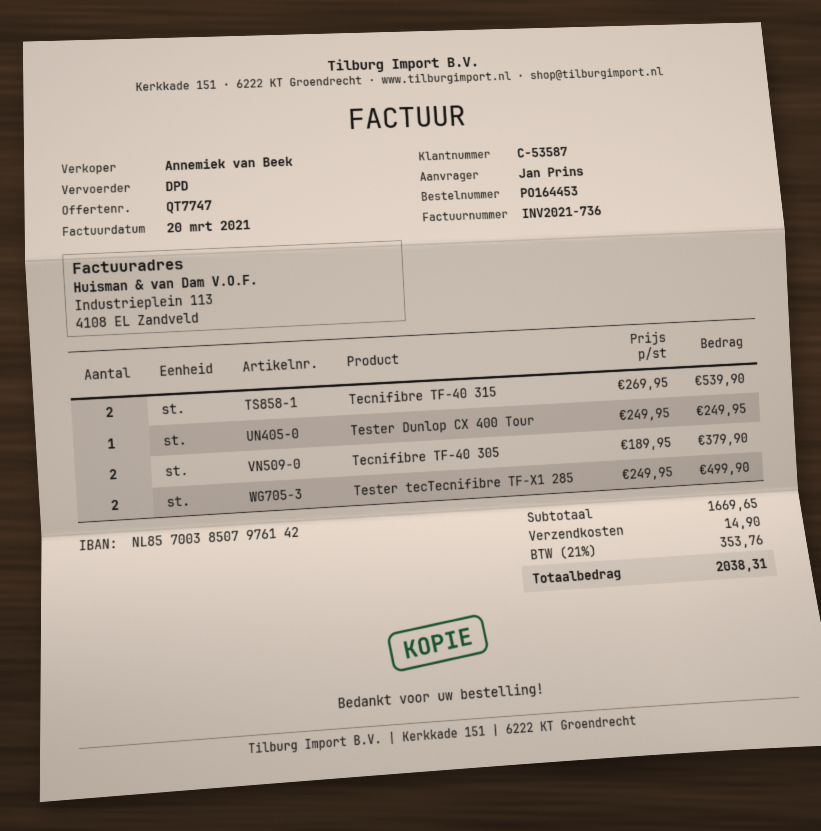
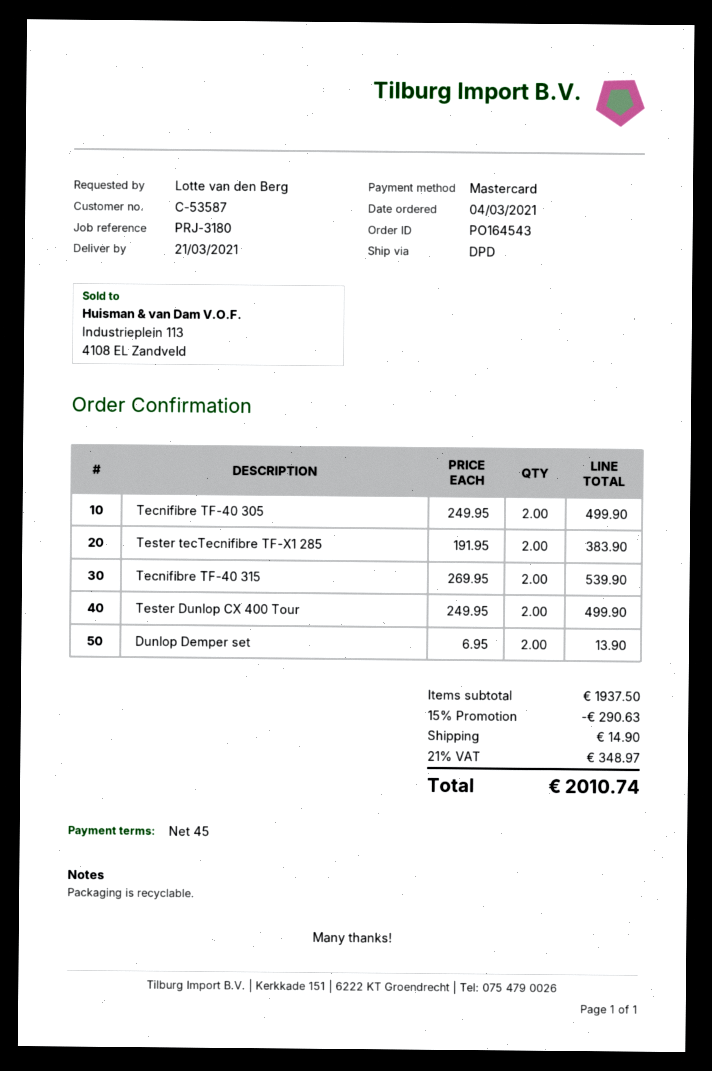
order number: PO164453 -> PO164543
ordered by: Jan Prins -> Lotte van den Berg
Tester Dunlop CX 400 Tour: 1 x 249.95 = 249.95 -> 2 x 249.95 = 499.90
Tecnifibre TF-40 305: 2 x 189.95 = 379.90 -> 2 x 249.95 = 499.90
Tester tecTecnifibre TF-X1 285: 2 x 249.95 = 499.90 -> 2 x 191.95 = 383.90
Dunlop Demper set: none -> 2 x 6.95 = 13.90
subtotal: 1669.65 -> 1937.50
discount: none -> 15% = 290.63
tax: 21% = 353.76 -> 21% = 348.97
total: 2038.31 -> 2010.74

